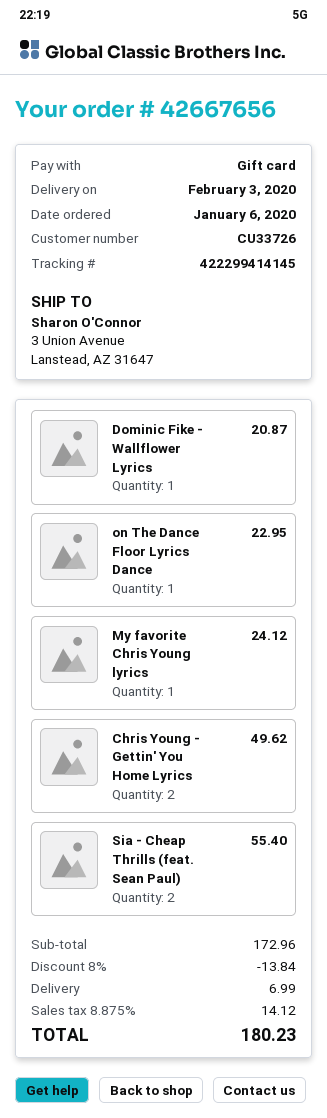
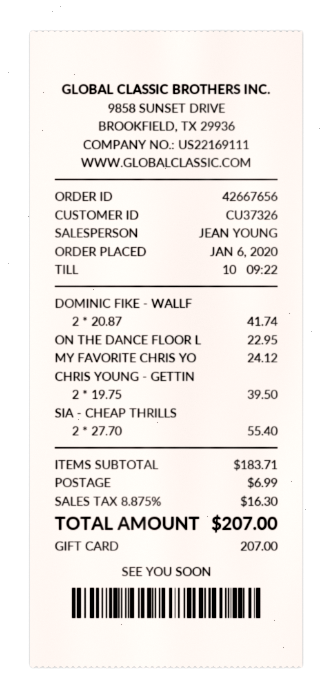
customer number: CU33726 -> CU37326
Dominic Fike - Wallflower Lyrics: 1 for 20.87 -> 2 for 41.74
Chris Young - Gettin' You Home Lyrics: 2 for 49.62 -> 2 for 39.50
subtotal: 172.96 -> 183.71
discount: 8% = 13.84 -> none
tax: 8.875% = 14.12 -> 8.875% = 16.30
total: 180.23 -> 207.00

